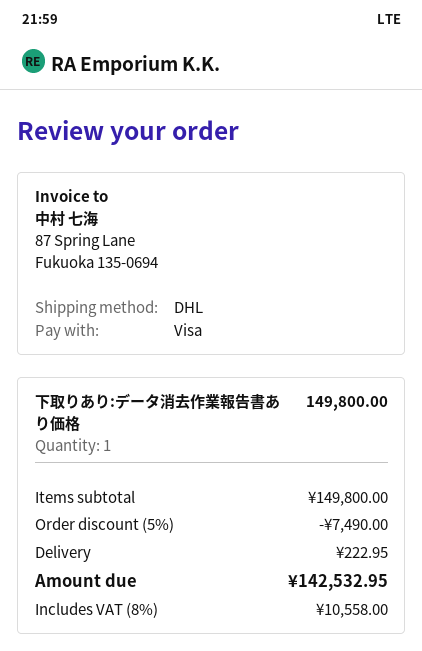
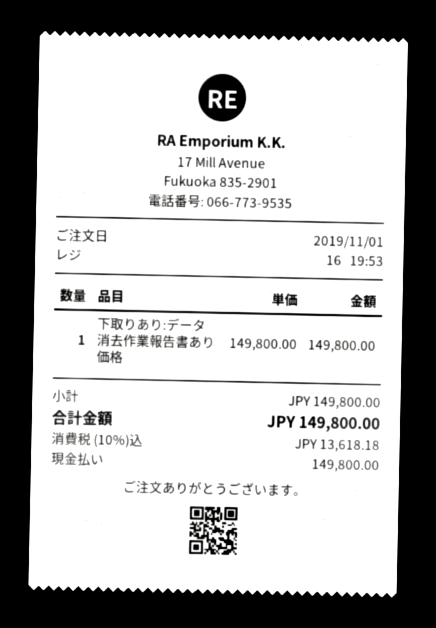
payment method: Visa -> cash
discount: 5% = 7490.00 -> none
shipping: 222.95 -> none
tax: 8% = 10558.00 -> 10% = 13618.18
total: 142532.95 -> 149800.00

